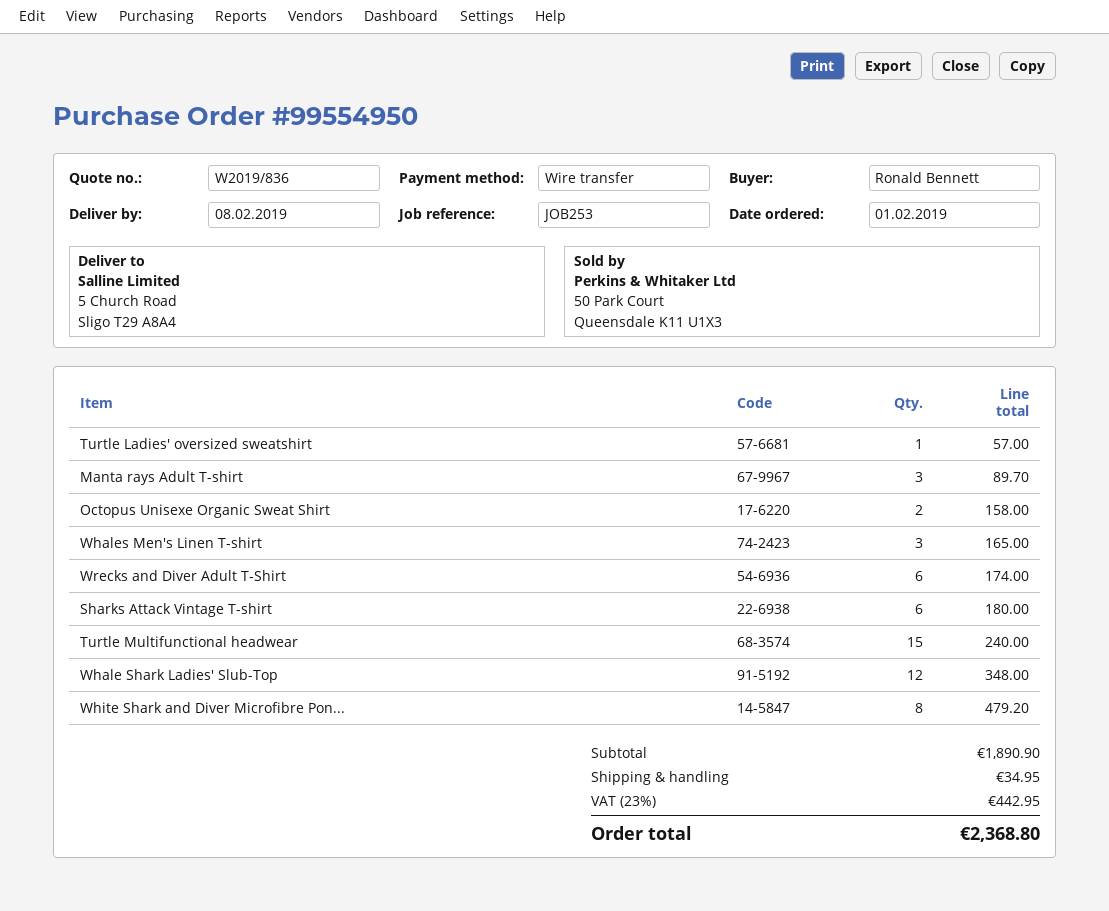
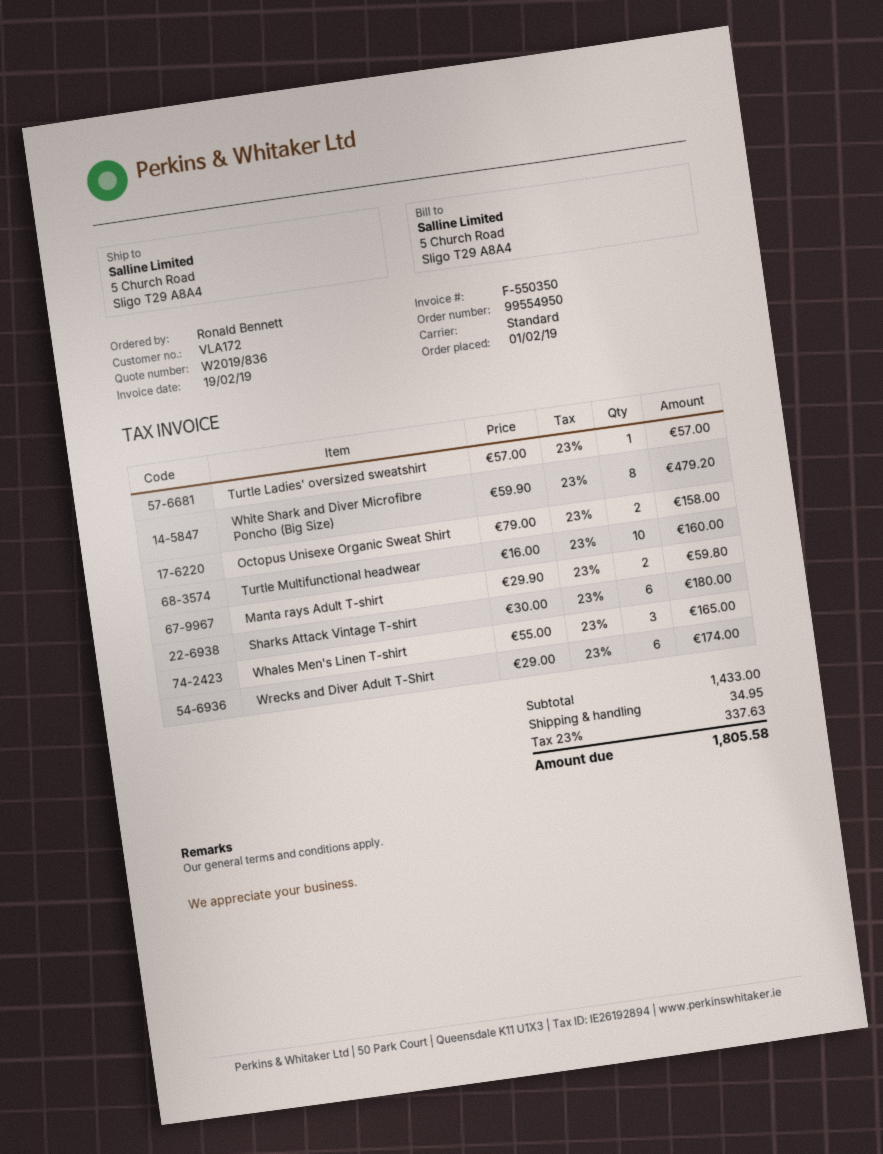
Manta rays Adult T-shirt: 3 for 89.70 -> 2 for 59.80
Turtle Multifunctional headwear: 15 for 240.00 -> 10 for 160.00
Whale Shark Ladies' Slub-Top: 12 for 348.00 -> none
subtotal: 1890.90 -> 1433.00
tax: 23% = 442.95 -> 23% = 337.63
total: 2368.80 -> 1805.58

